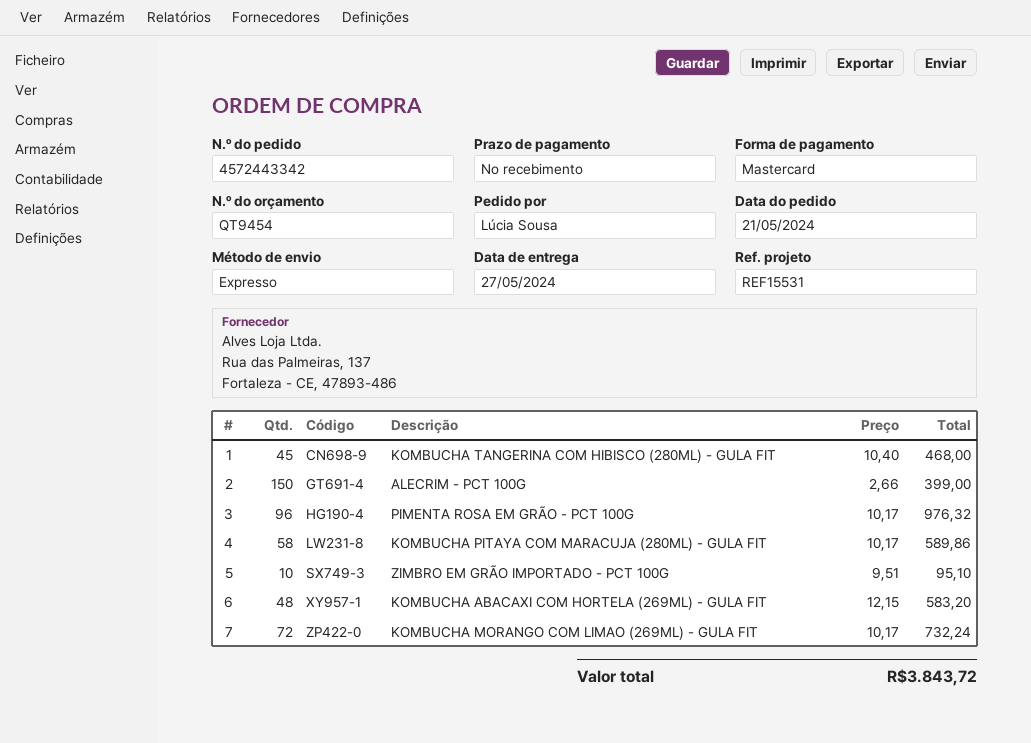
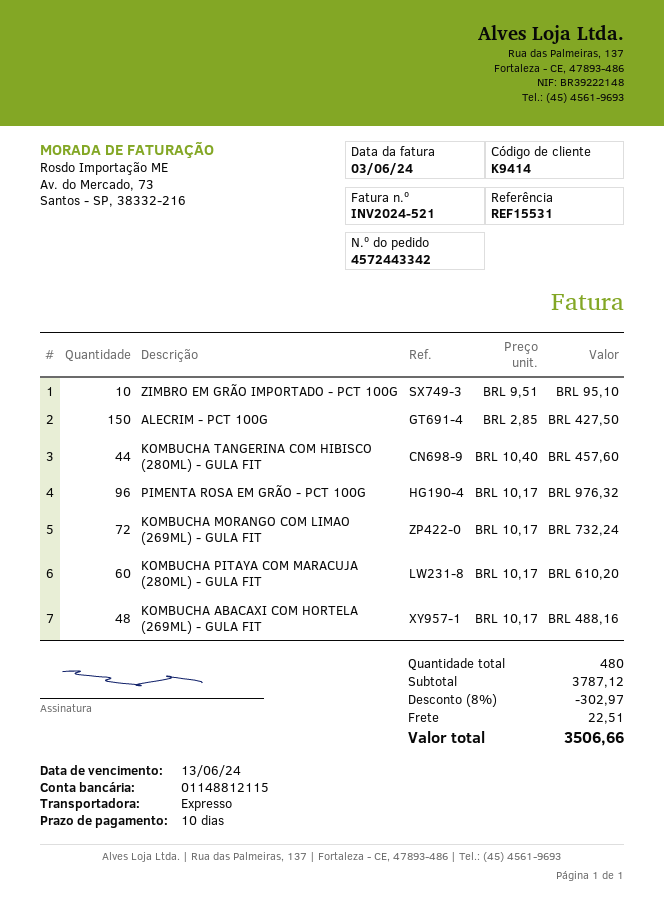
payment terms: on receipt -> 10 days
KOMBUCHA TANGERINA COM HIBISCO (280ML) - GULA FIT: 45 x 10.40 = 468.00 -> 44 x 10.40 = 457.60
ALECRIM - PCT 100G: 150 x 2.66 = 399.00 -> 150 x 2.85 = 427.50
KOMBUCHA PITAYA COM MARACUJA (280ML) - GULA FIT: 58 x 10.17 = 589.86 -> 60 x 10.17 = 610.20
KOMBUCHA ABACAXI COM HORTELA (269ML) - GULA FIT: 48 x 12.15 = 583.20 -> 48 x 10.17 = 488.16
discount: none -> 8% = 302.97
shipping: none -> 22.51
total: 3843.72 -> 3506.66

